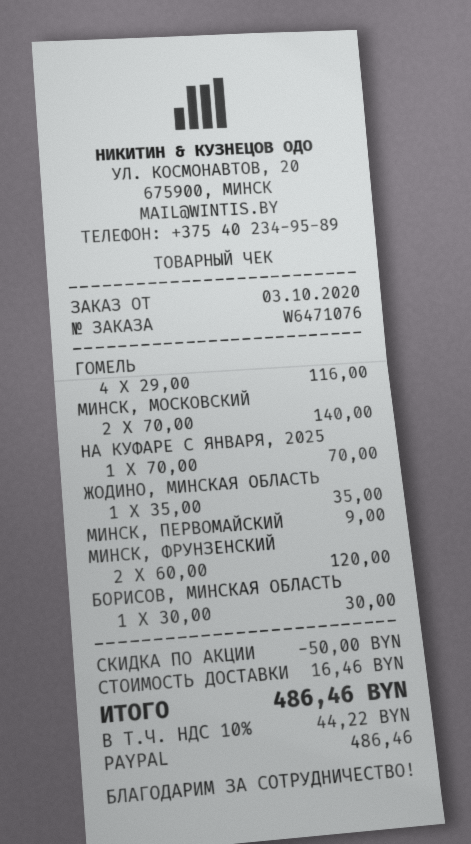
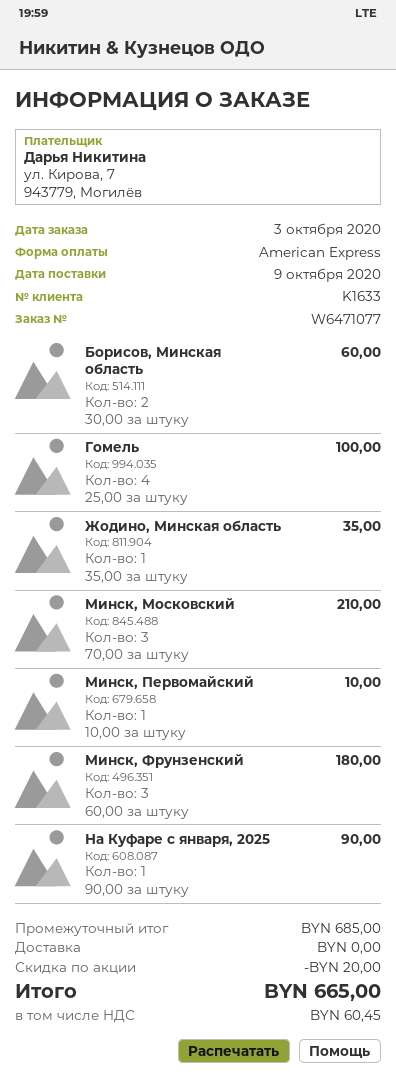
order number: W6471076 -> W6471077
payment method: PayPal -> American Express
ГОМЕЛЬ: 4 x 29.00 = 116.00 -> 4 x 25.00 = 100.00
МИНСК, МОСКОВСКИЙ: 2 x 70.00 = 140.00 -> 3 x 70.00 = 210.00
НА КУФАРЕ С ЯНВАРЯ, 2025: 1 x 70.00 = 70.00 -> 1 x 90.00 = 90.00
МИНСК, ПЕРВОМАЙСКИЙ: 1 x 9.00 = 9.00 -> 1 x 10.00 = 10.00
МИНСК, ФРУНЗЕНСКИЙ: 2 x 60.00 = 120.00 -> 3 x 60.00 = 180.00
БОРИСОВ, МИНСКАЯ ОБЛАСТЬ: 1 x 30.00 = 30.00 -> 2 x 30.00 = 60.00
discount: 50.00 -> 20.00
shipping: 16.46 -> 0.00
tax: 44.22 -> 60.45
total: 486.46 -> 665.00

